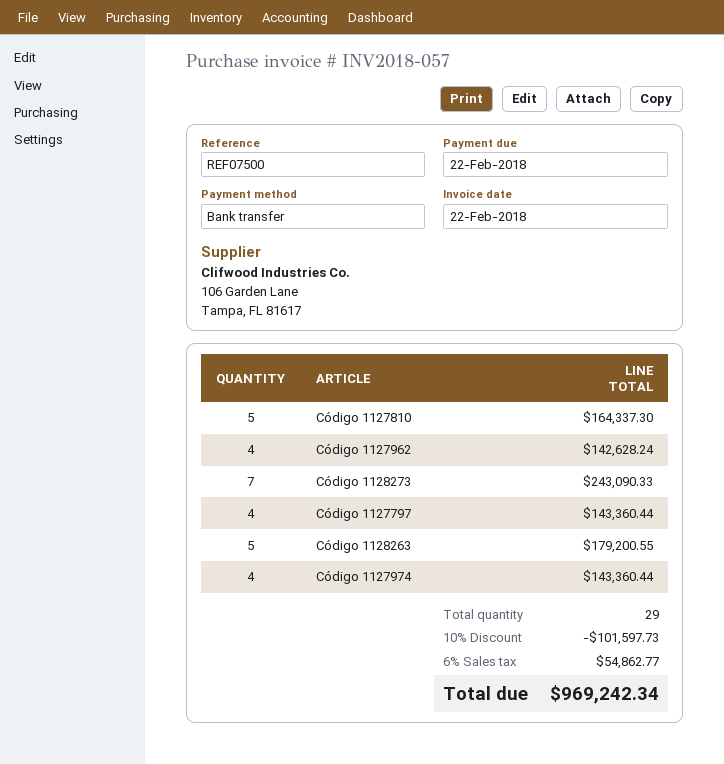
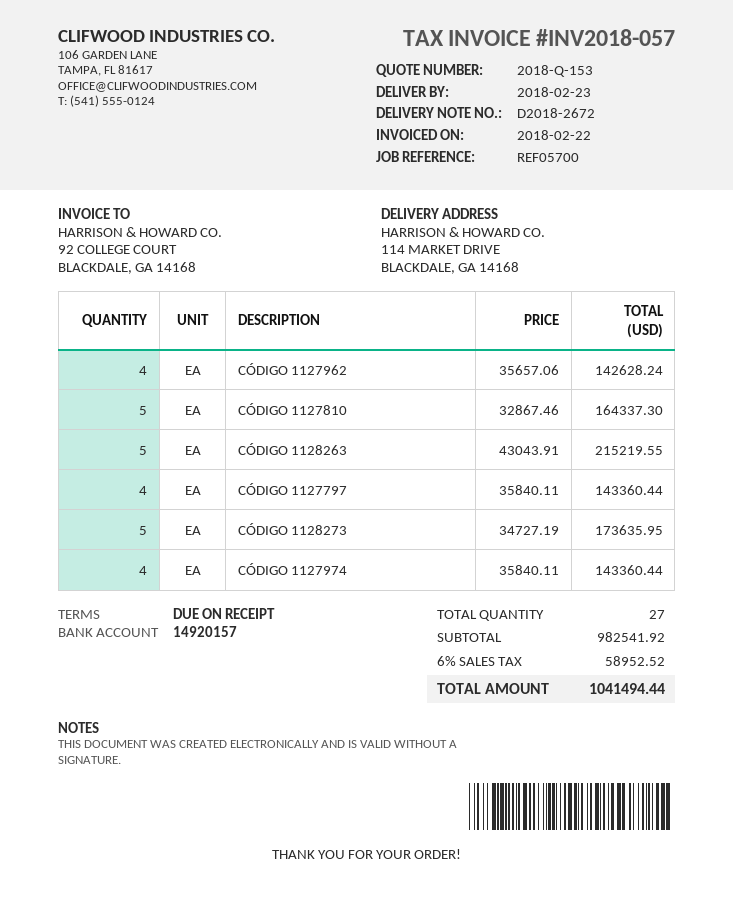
reference: REF07500 -> REF05700
Código 1128273: 7 for 243090.33 -> 5 for 173635.95
Código 1128263: 5 for 179200.55 -> 5 for 215219.55
total quantity: 29 -> 27
discount: 10% = 101597.73 -> none
tax: 6% = 54862.77 -> 6% = 58952.52
total: 969242.34 -> 1041494.44

